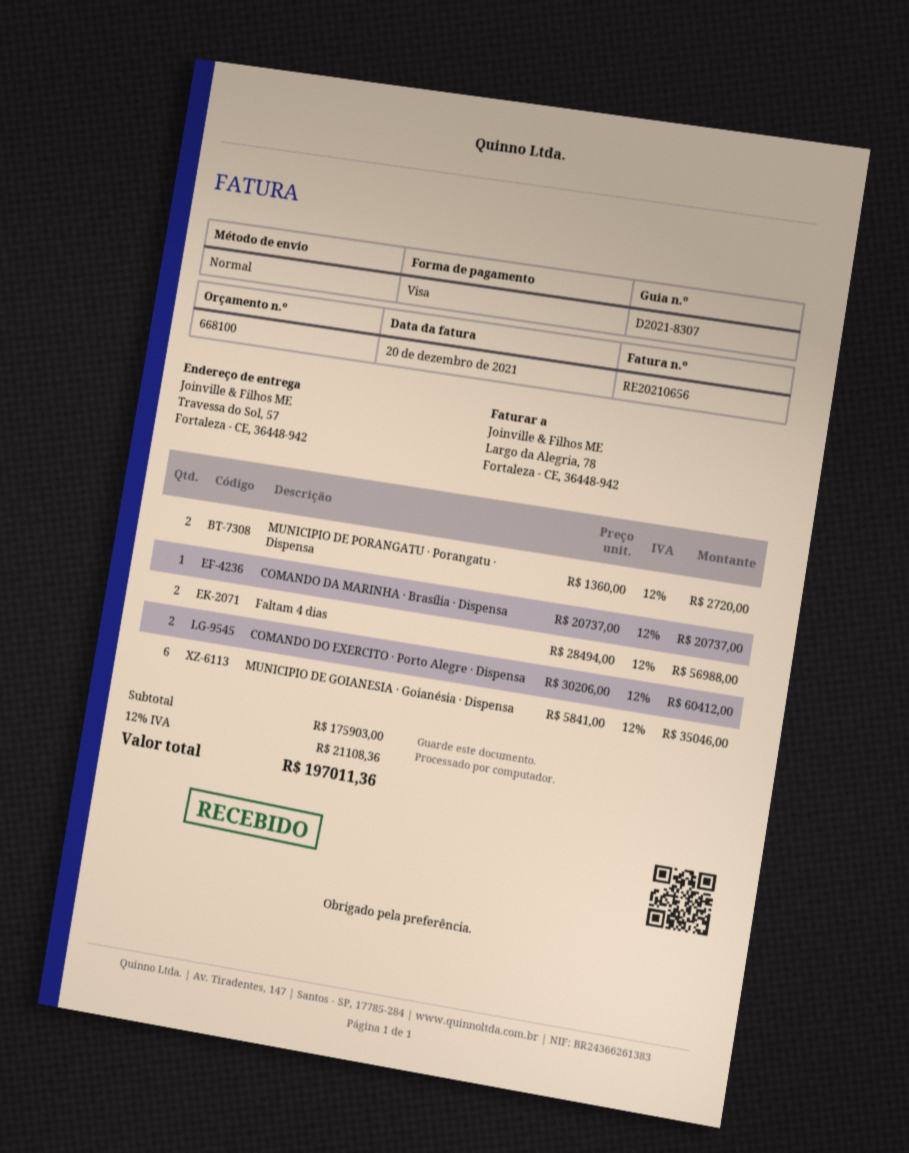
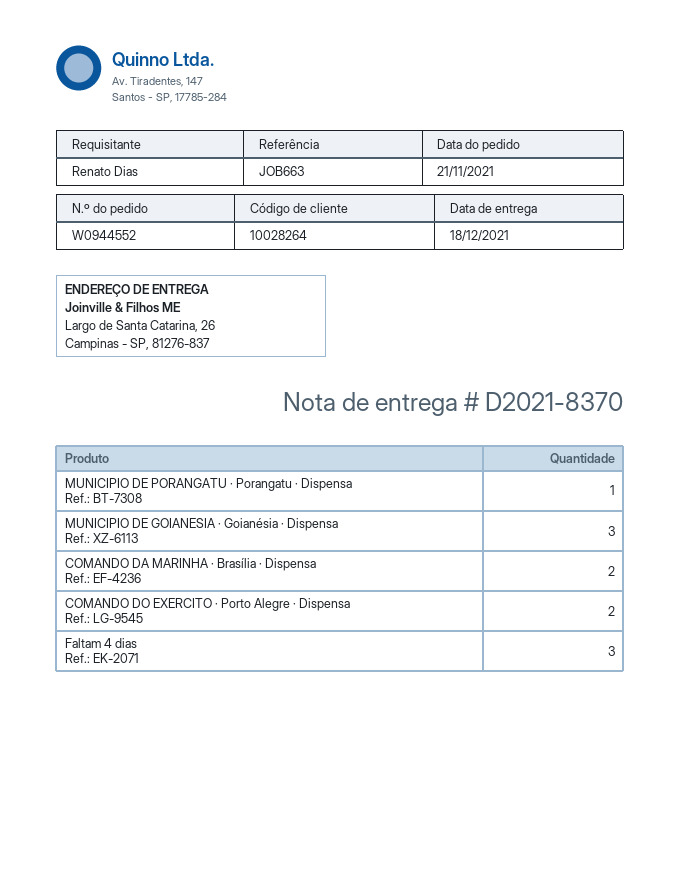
delivery note number: D2021-8307 -> D2021-8370
ship to: Travessa do Sol, 57, Fortaleza - CE, 36448-942 -> Largo de Santa Catarina, 26, Campinas - SP, 81276-837
MUNICIPIO DE PORANGATU · Porangatu · Dispensa: 2 -> 1
COMANDO DA MARINHA · Brasília · Dispensa: 1 -> 2
Faltam 4 dias: 2 -> 3
MUNICIPIO DE GOIANESIA · Goianésia · Dispensa: 6 -> 3

